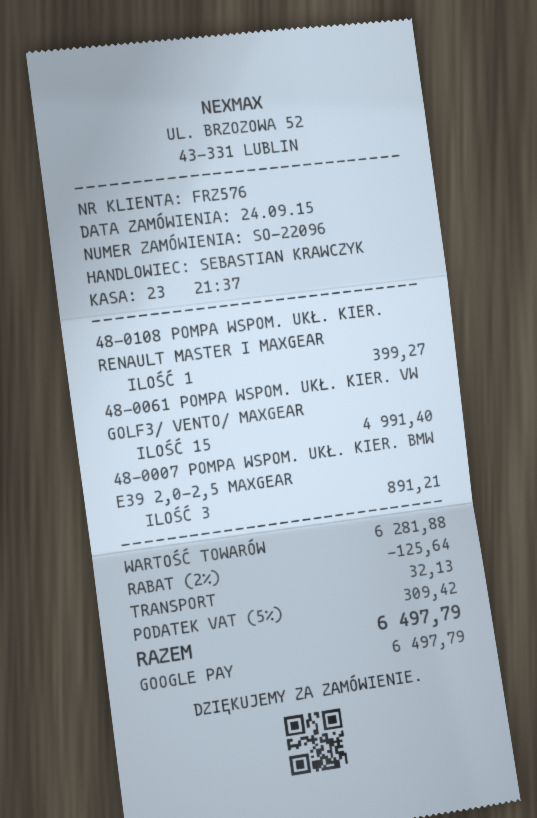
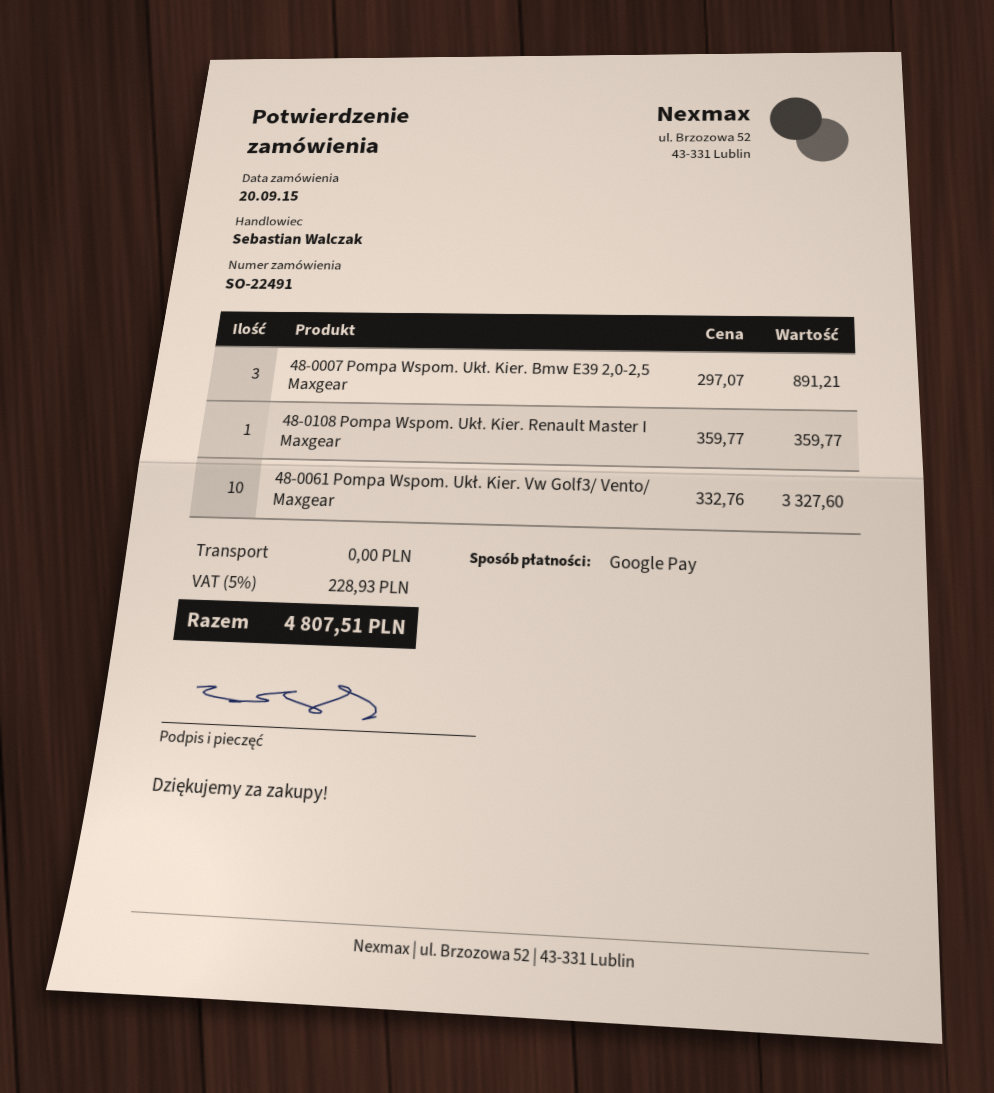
order number: SO-22096 -> SO-22491
order date: 2015-09-24 -> 2015-09-20
sales rep: SEBASTIAN KRAWCZYK -> Sebastian Walczak
48-0108 POMPA WSPOM. UKŁ. KIER. RENAULT MASTER I MAXGEAR: 1 for 399.27 -> 1 for 359.77
48-0061 POMPA WSPOM. UKŁ. KIER. VW GOLF3/ VENTO/ MAXGEAR: 15 for 4991.40 -> 10 for 3327.60
discount: 2% = 125.64 -> none
shipping: 32.13 -> 0.00
tax: 5% = 309.42 -> 5% = 228.93
total: 6497.79 -> 4807.51

